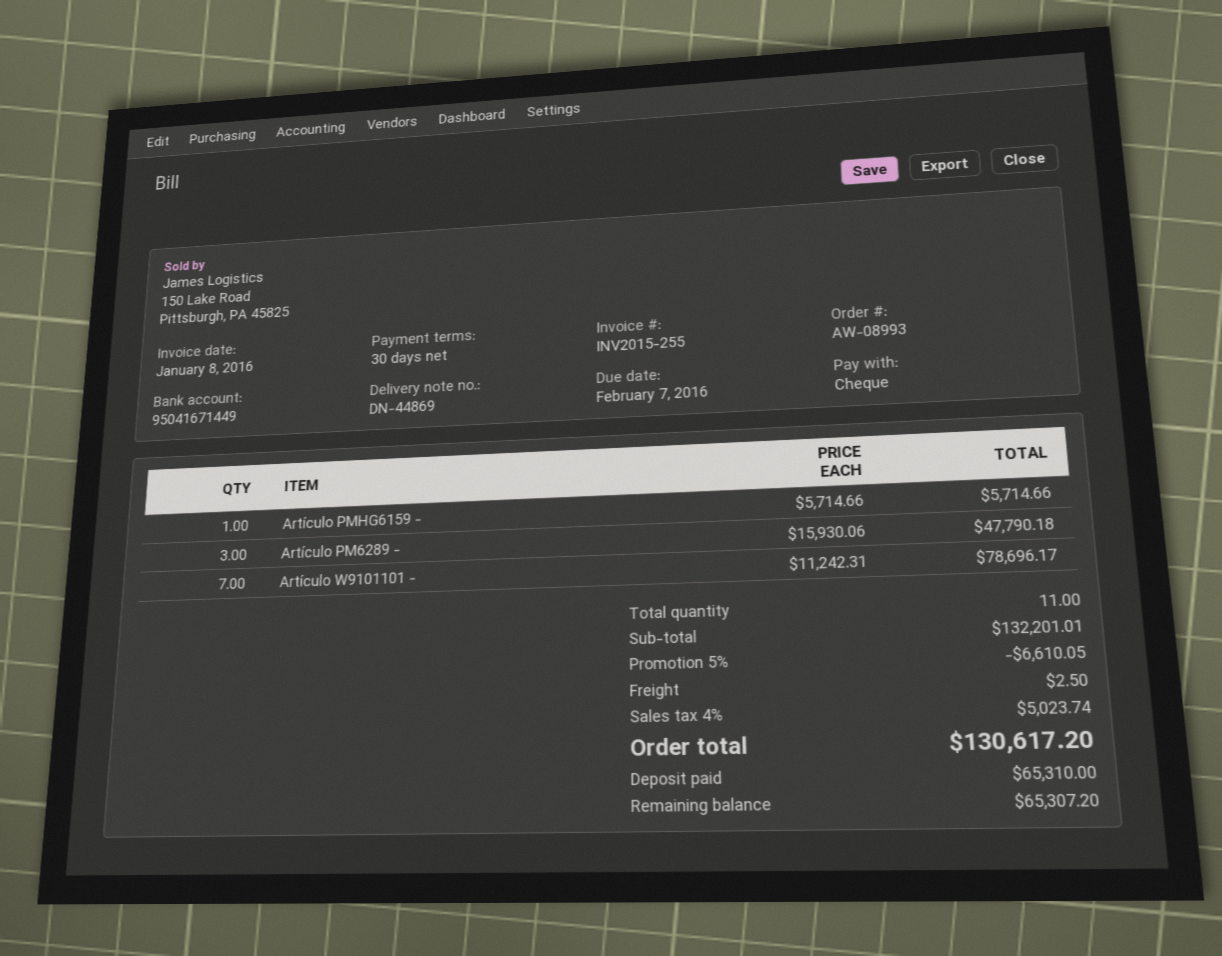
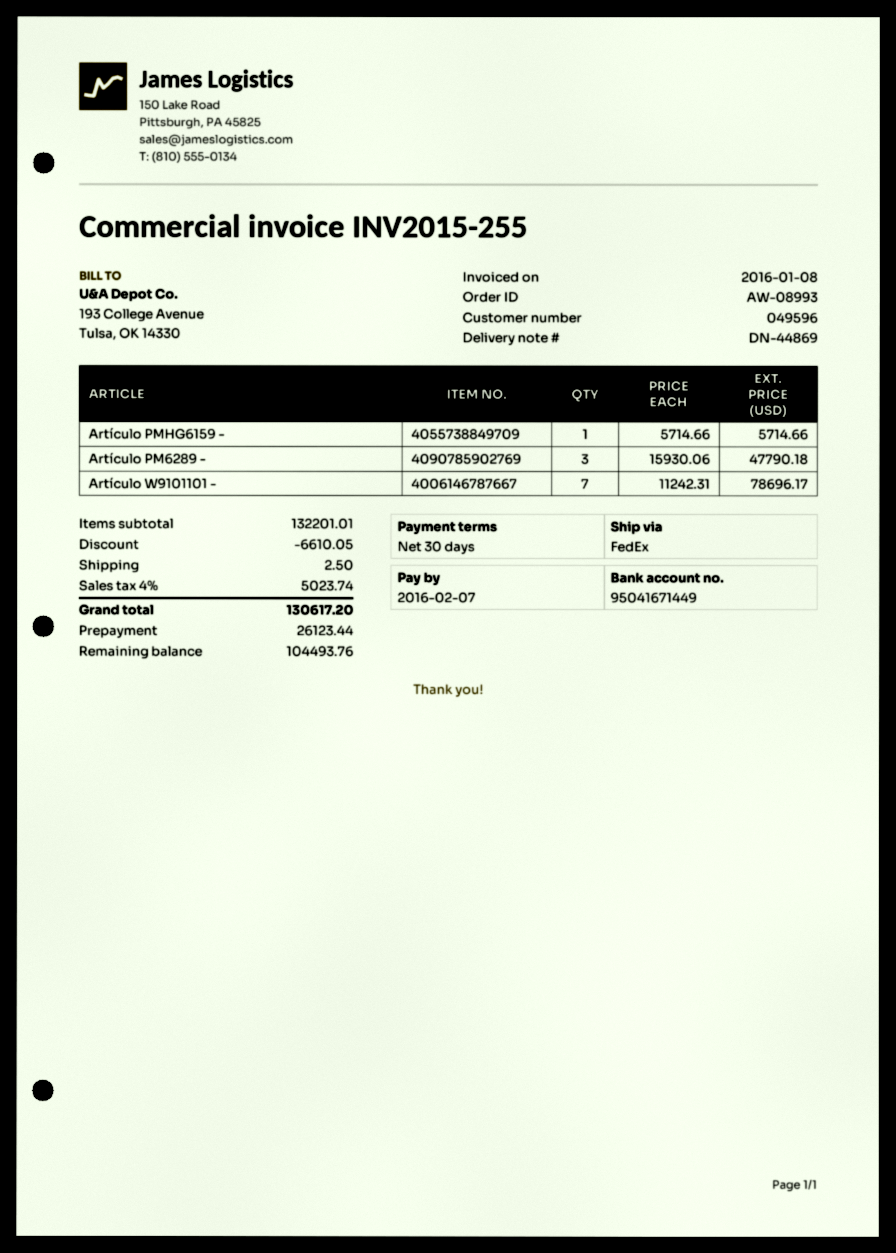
deposit: 65310.00 -> 26123.44
balance: 65307.20 -> 104493.76

